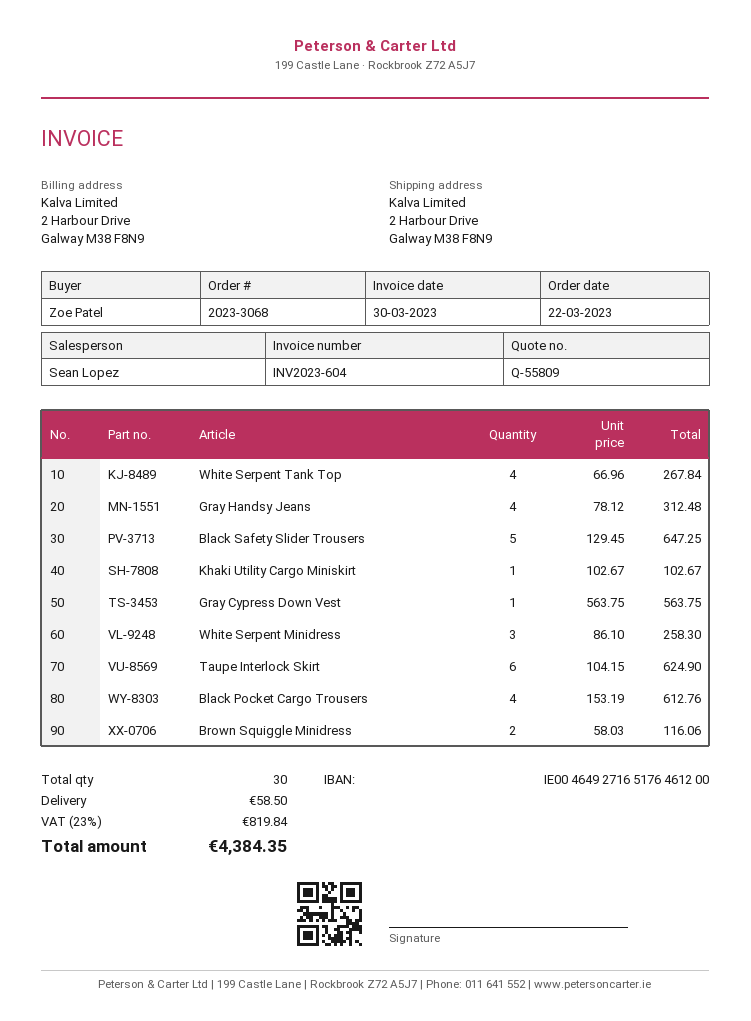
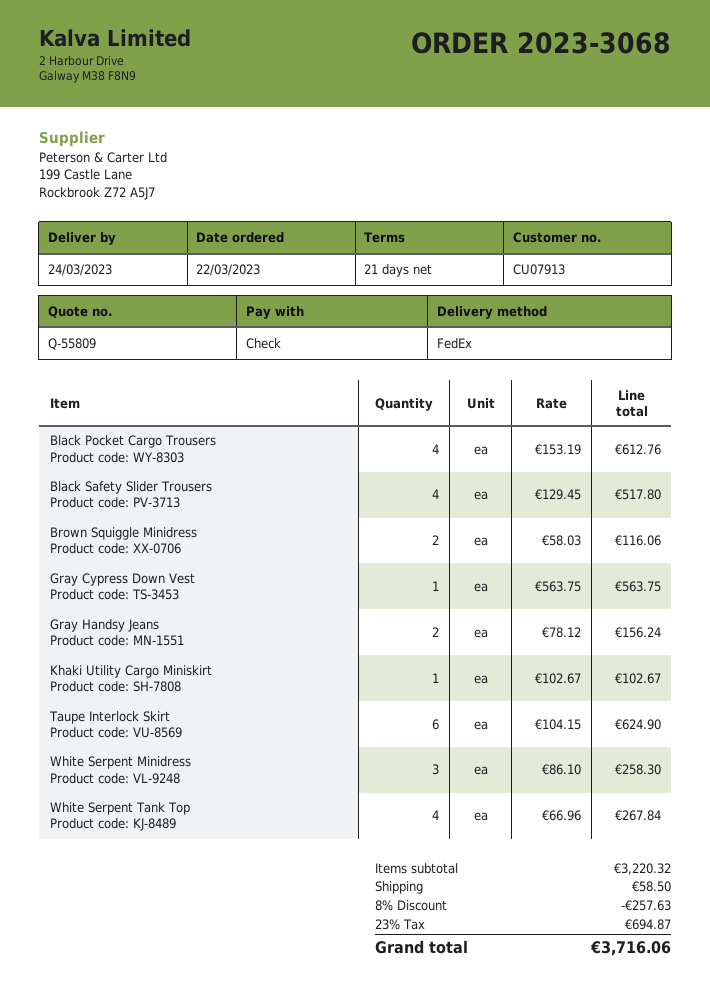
Gray Handsy Jeans: 4 x 78.12 = 312.48 -> 2 x 78.12 = 156.24
Black Safety Slider Trousers: 5 x 129.45 = 647.25 -> 4 x 129.45 = 517.80
discount: none -> 8% = 257.63
tax: 23% = 819.84 -> 23% = 694.87
total: 4384.35 -> 3716.06

